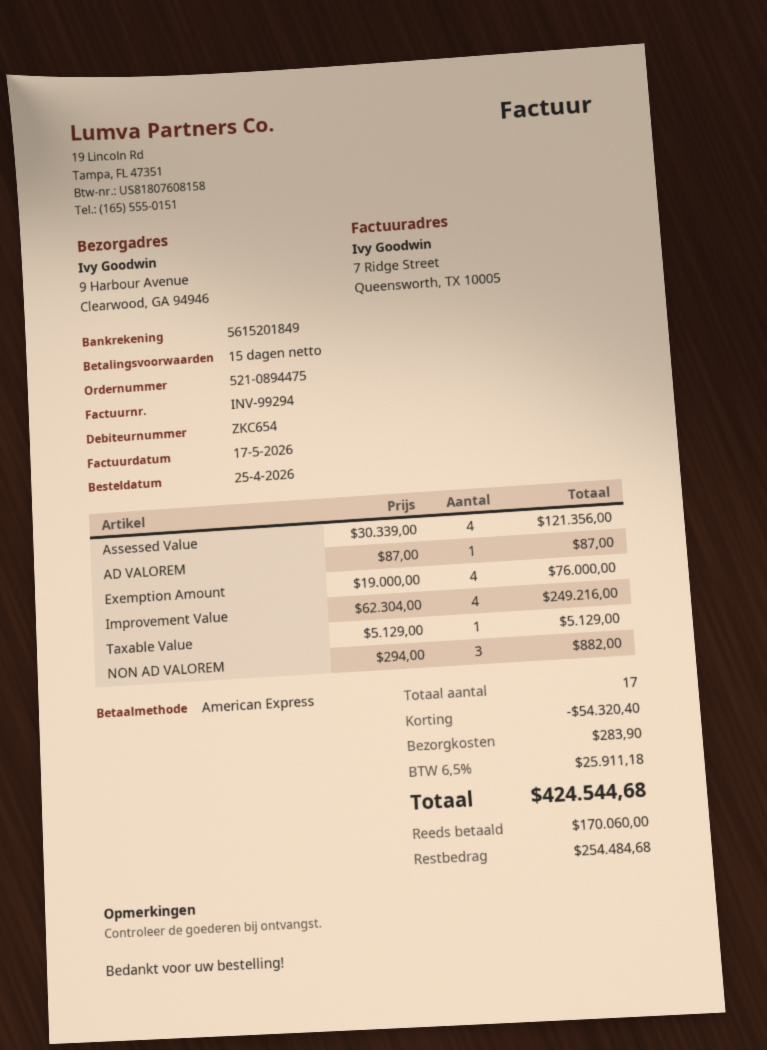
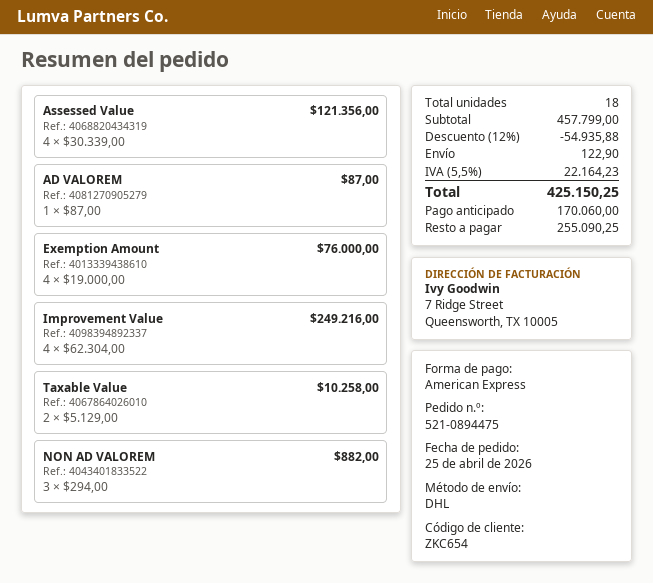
Taxable Value: 1 x 5129.00 = 5129.00 -> 2 x 5129.00 = 10258.00
total quantity: 17 -> 18
discount: 54320.40 -> 54935.88
shipping: 283.90 -> 122.90
tax: 6.5% = 25911.18 -> 5.5% = 22164.23
total: 424544.68 -> 425150.25
balance: 254484.68 -> 255090.25

